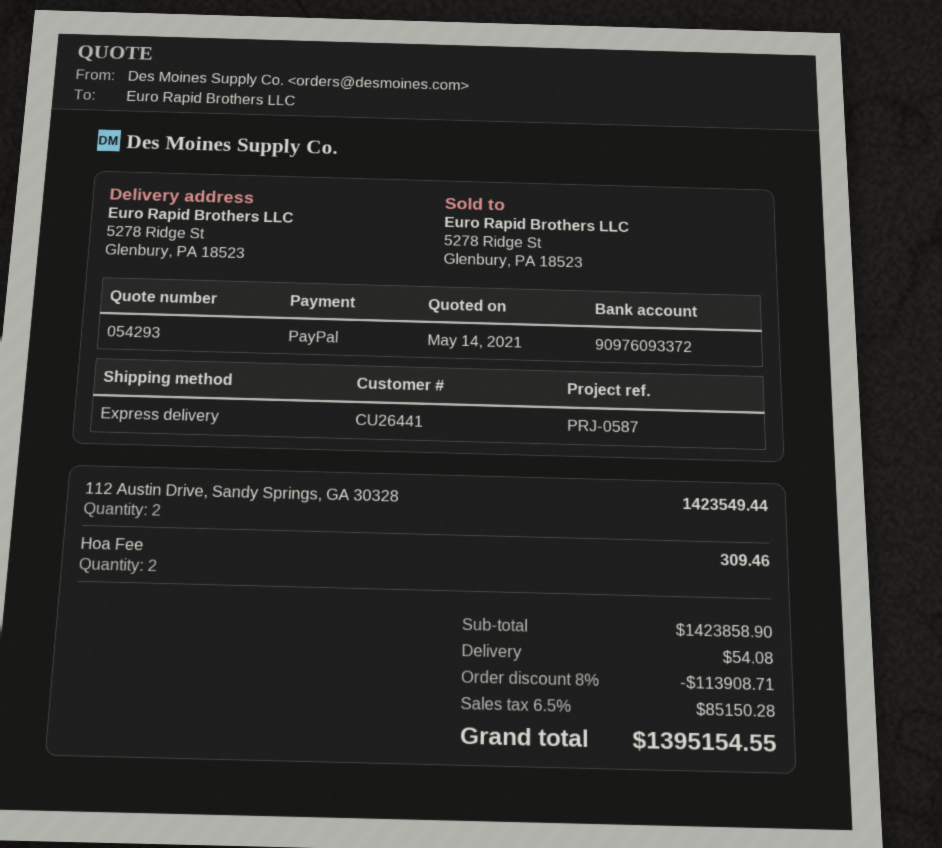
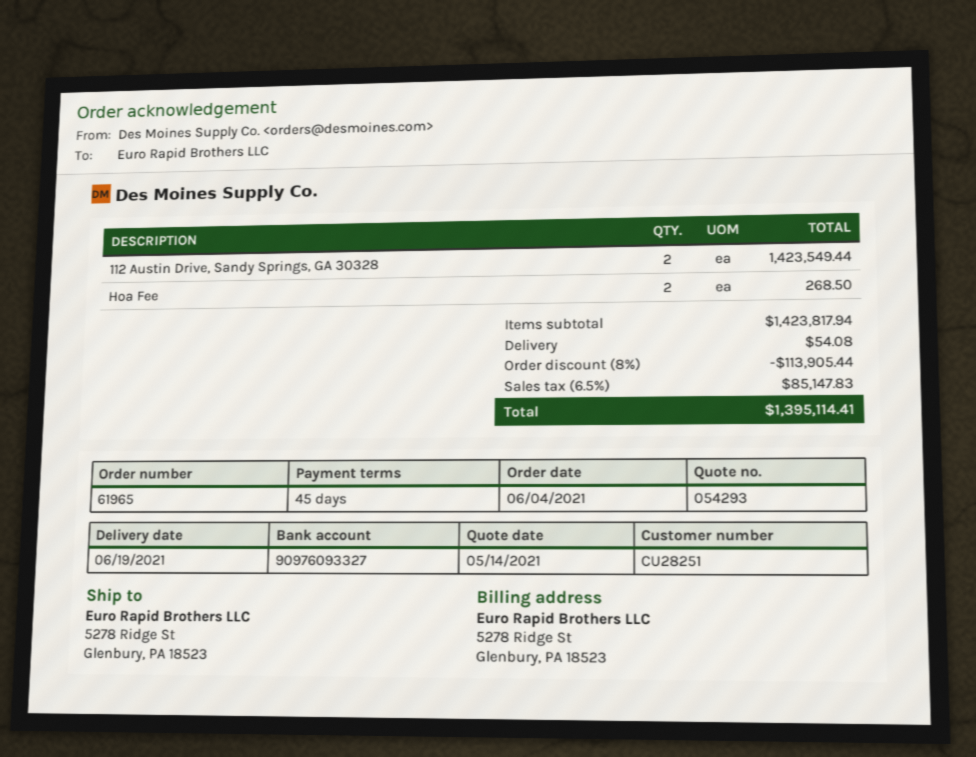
customer number: CU26441 -> CU28251
bank account: 90976093372 -> 90976093327
Hoa Fee: 2 for 309.46 -> 2 for 268.50
subtotal: 1423858.90 -> 1423817.94
discount: 8% = 113908.71 -> 8% = 113905.44
tax: 6.5% = 85150.28 -> 6.5% = 85147.83
total: 1395154.55 -> 1395114.41

